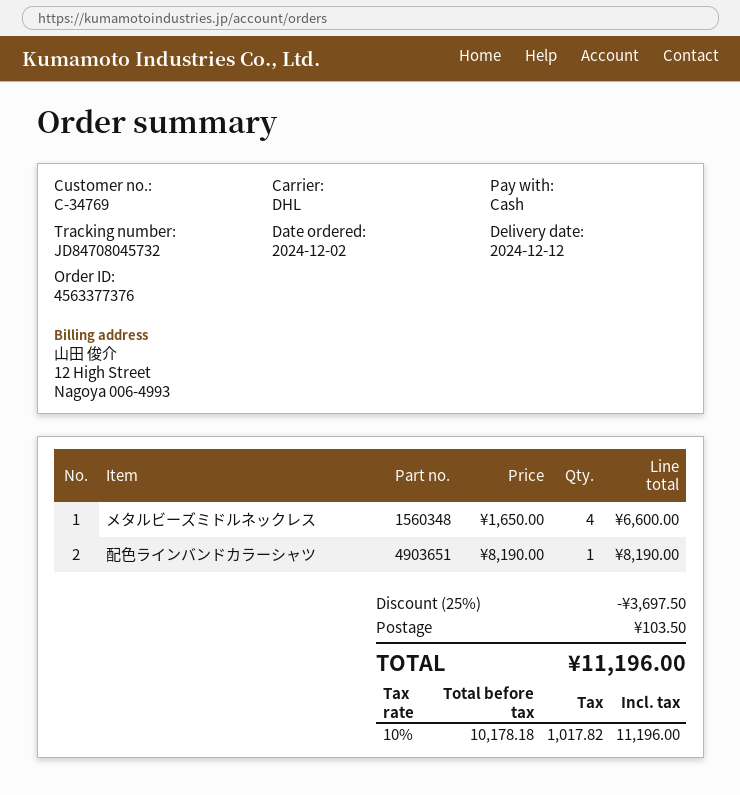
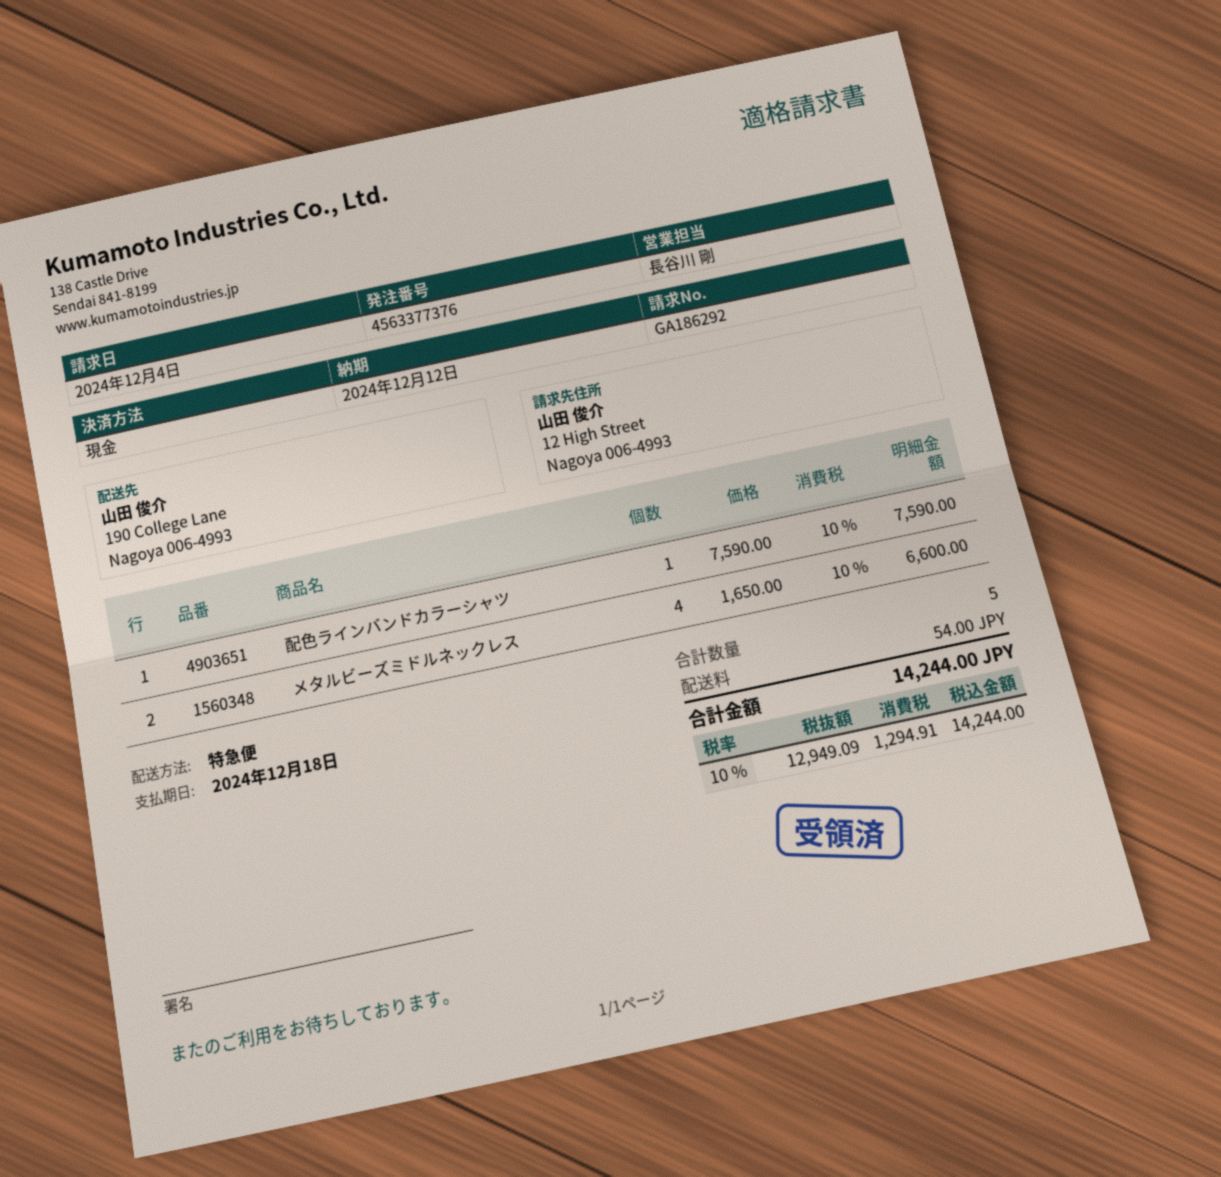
shipping method: DHL -> express
配色ラインバンドカラーシャツ: 1 x 8190.00 = 8190.00 -> 1 x 7590.00 = 7590.00
discount: 25% = 3697.50 -> none
shipping: 103.50 -> 54.00
net: 10178.18 -> 12949.09
tax: 10% = 1017.82 -> 10% = 1294.91
total: 11196.00 -> 14244.00

